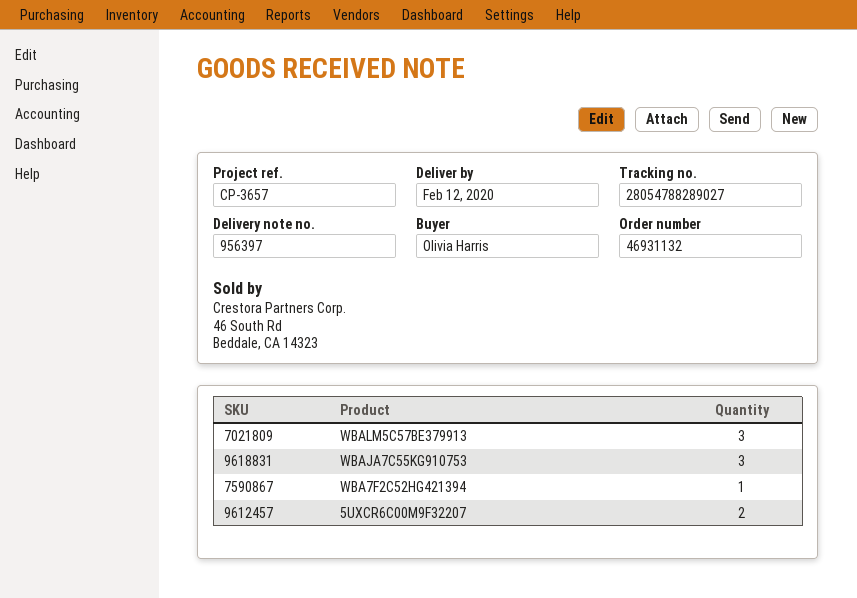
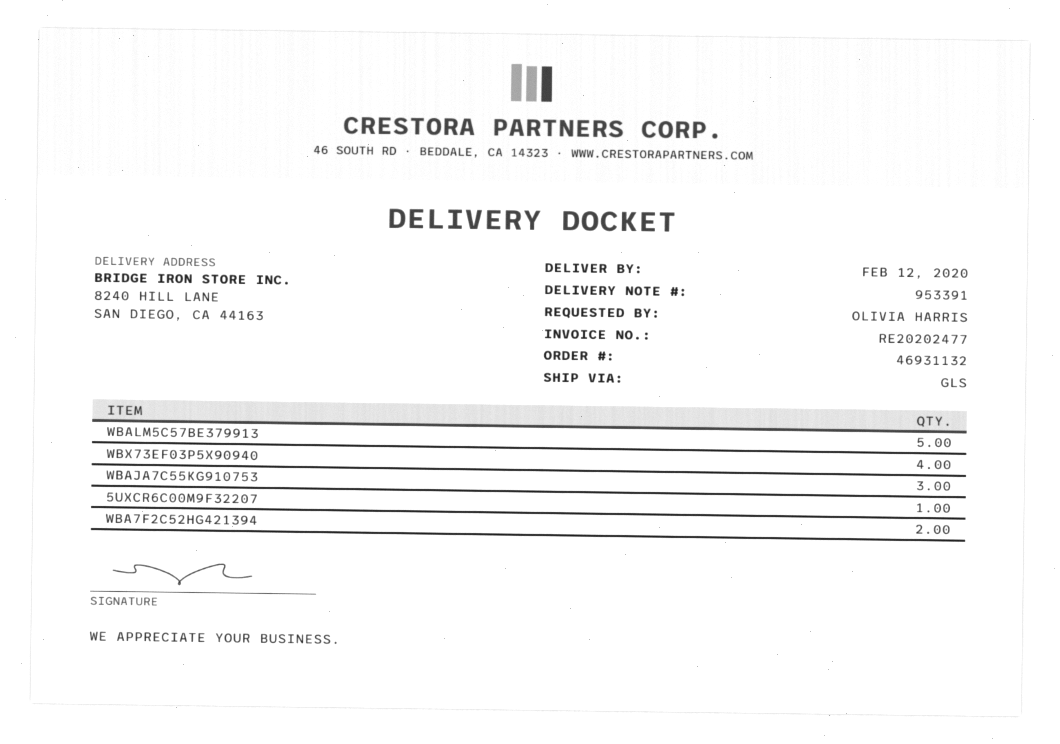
delivery note number: 956397 -> 953391
WBALM5C57BE379913: 3 -> 5
WBA7F2C52HG421394: 1 -> 2
5UXCR6C00M9F32207: 2 -> 1
WBX73EF03P5X90940: none -> 4

